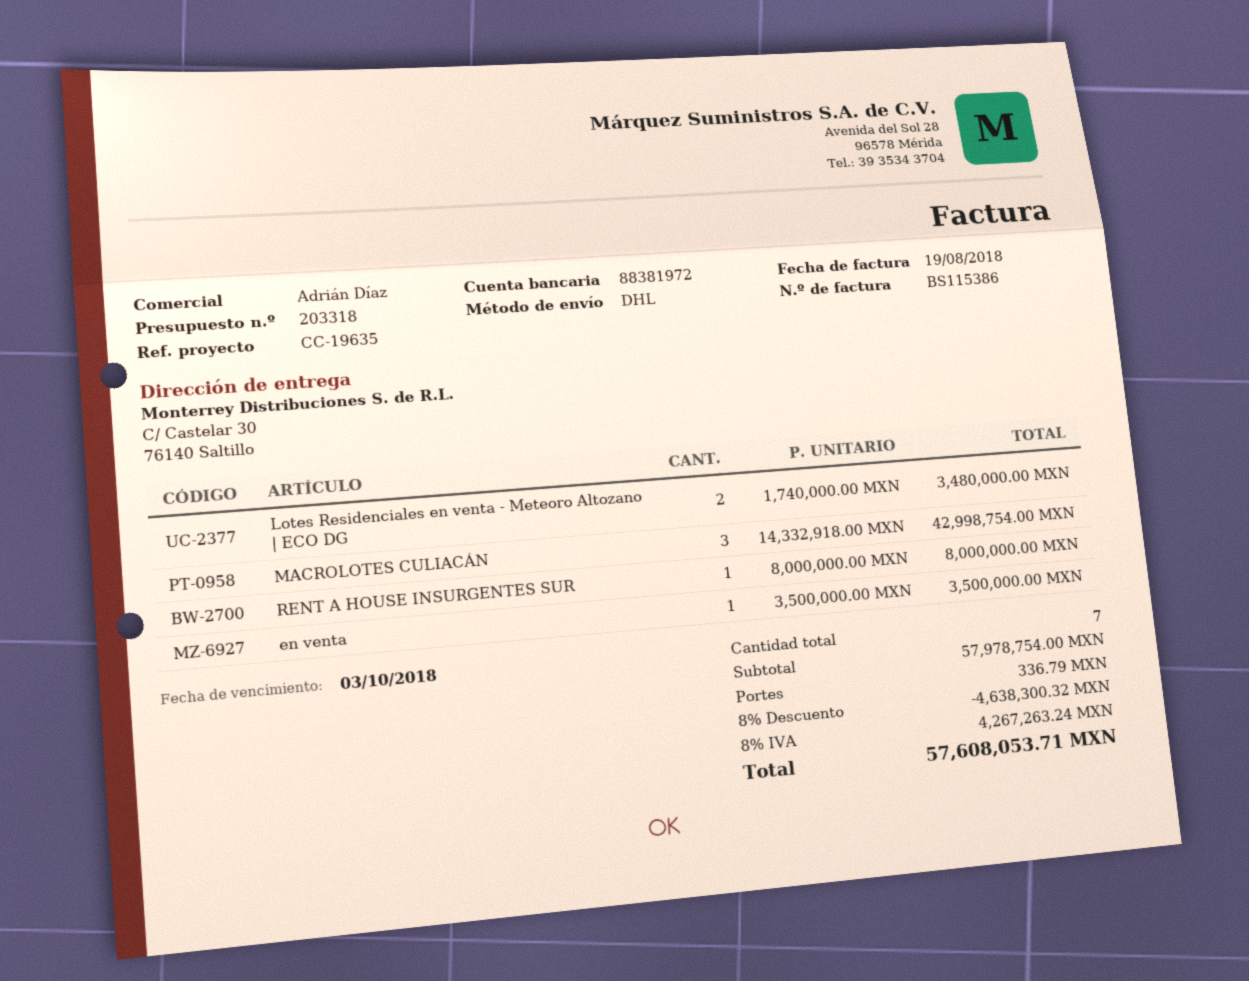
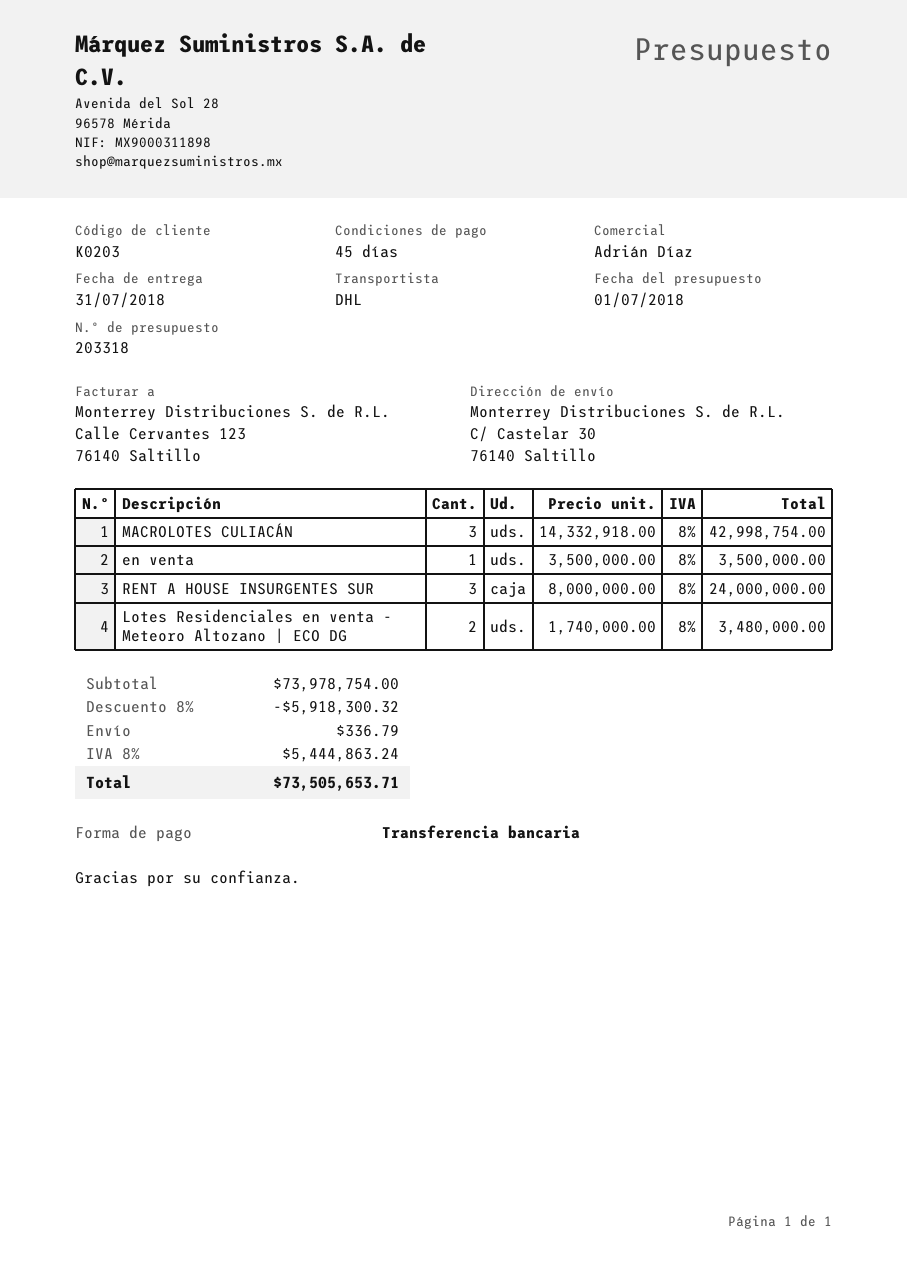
RENT A HOUSE INSURGENTES SUR: 1 x 8000000.00 = 8000000.00 -> 3 x 8000000.00 = 24000000.00
subtotal: 57978754.00 -> 73978754.00
discount: 8% = 4638300.32 -> 8% = 5918300.32
tax: 8% = 4267263.24 -> 8% = 5444863.24
total: 57608053.71 -> 73505653.71

